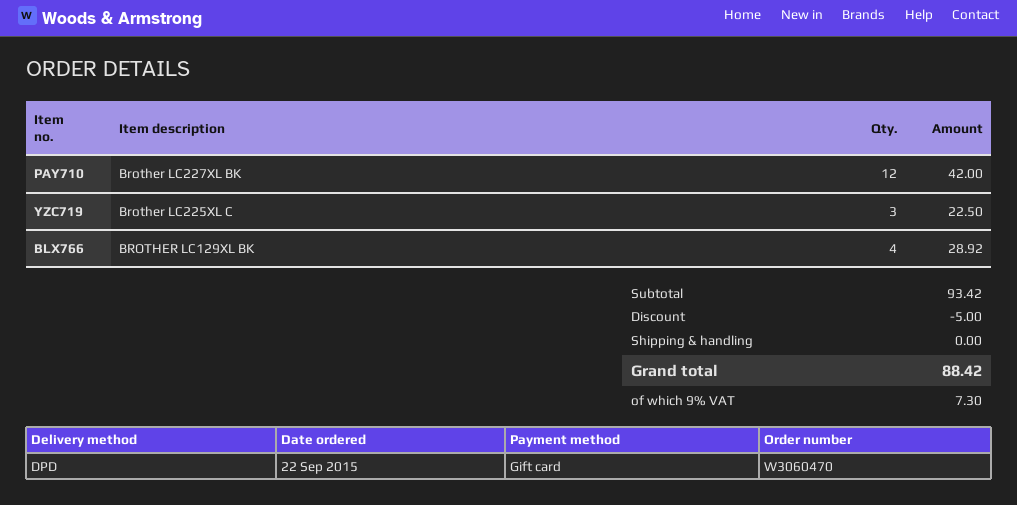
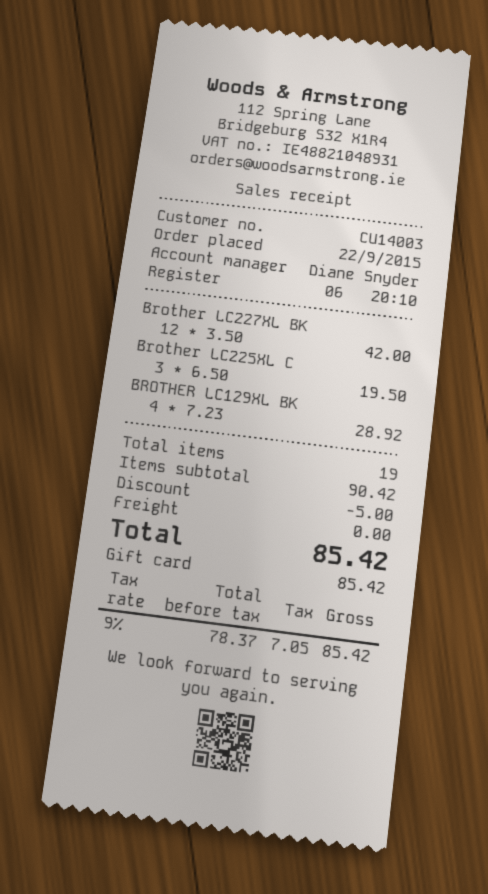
Brother LC225XL C: 3 for 22.50 -> 3 for 19.50
subtotal: 93.42 -> 90.42
tax: 9% = 7.30 -> 9% = 7.05
total: 88.42 -> 85.42

